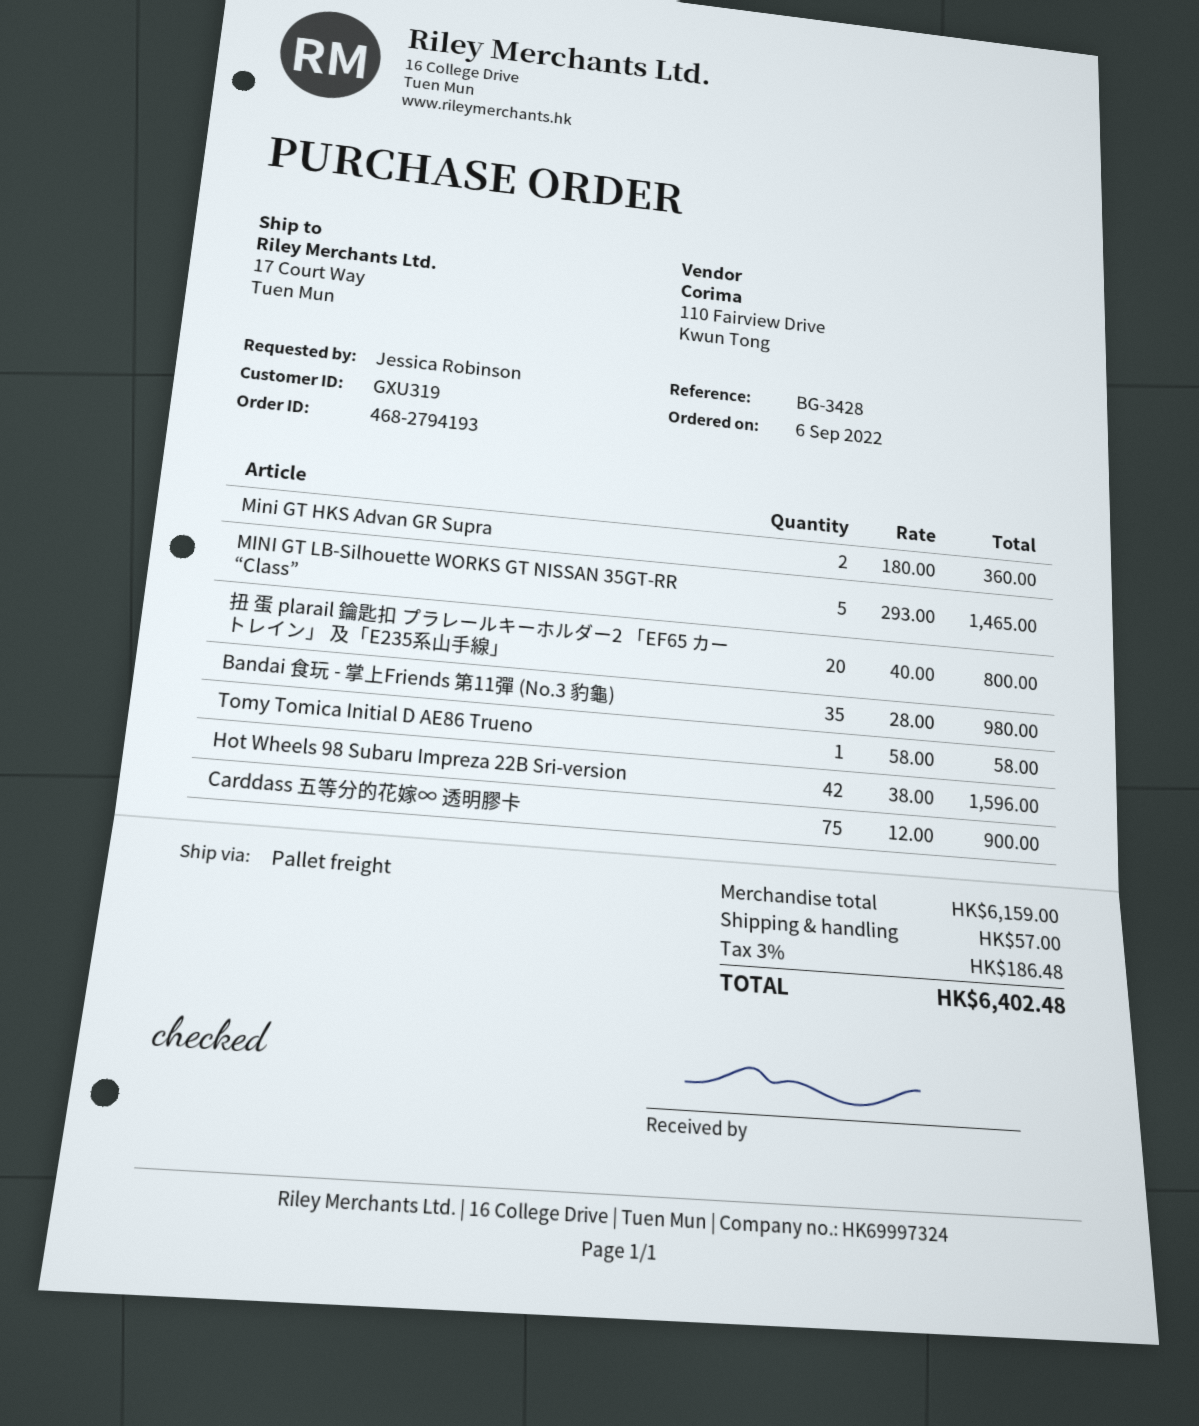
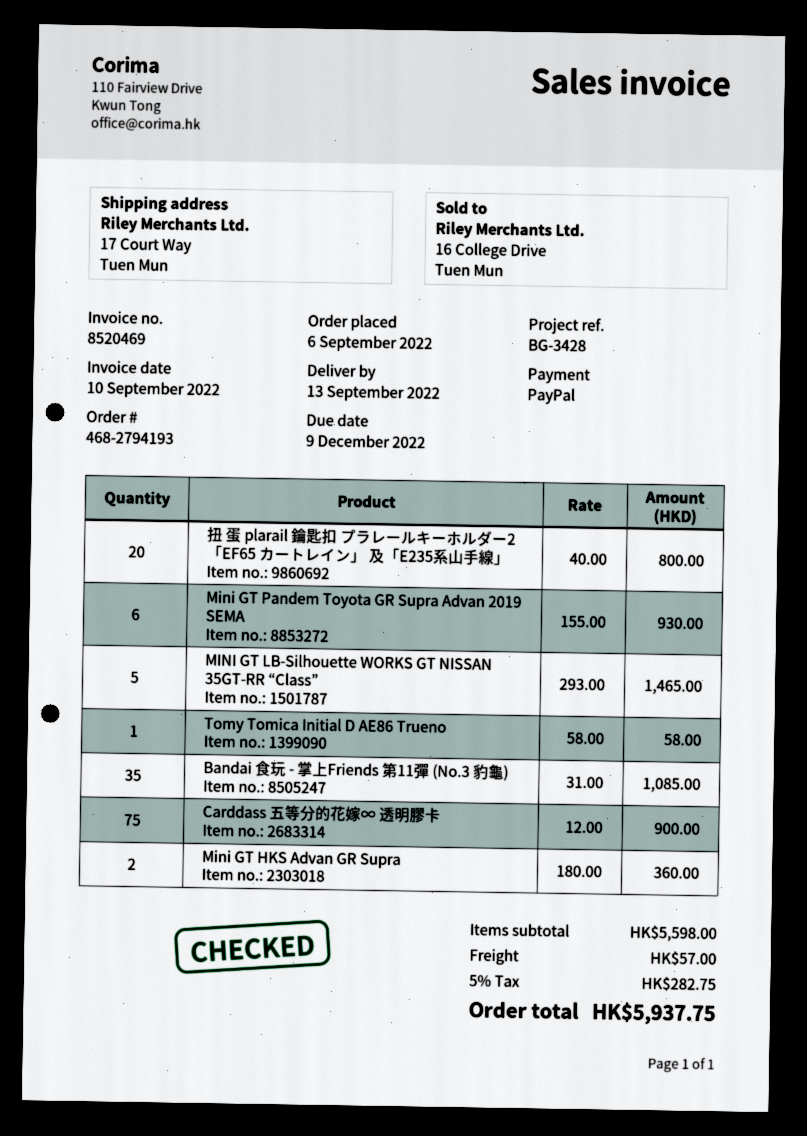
Bandai 食玩 - 掌上Friends 第11彈 (No.3 豹龜): 35 x 28.00 = 980.00 -> 35 x 31.00 = 1085.00
Hot Wheels 98 Subaru Impreza 22B Sri-version: 42 x 38.00 = 1596.00 -> none
Mini GT Pandem Toyota GR Supra Advan 2019 SEMA: none -> 6 x 155.00 = 930.00
subtotal: 6159.00 -> 5598.00
tax: 3% = 186.48 -> 5% = 282.75
total: 6402.48 -> 5937.75

